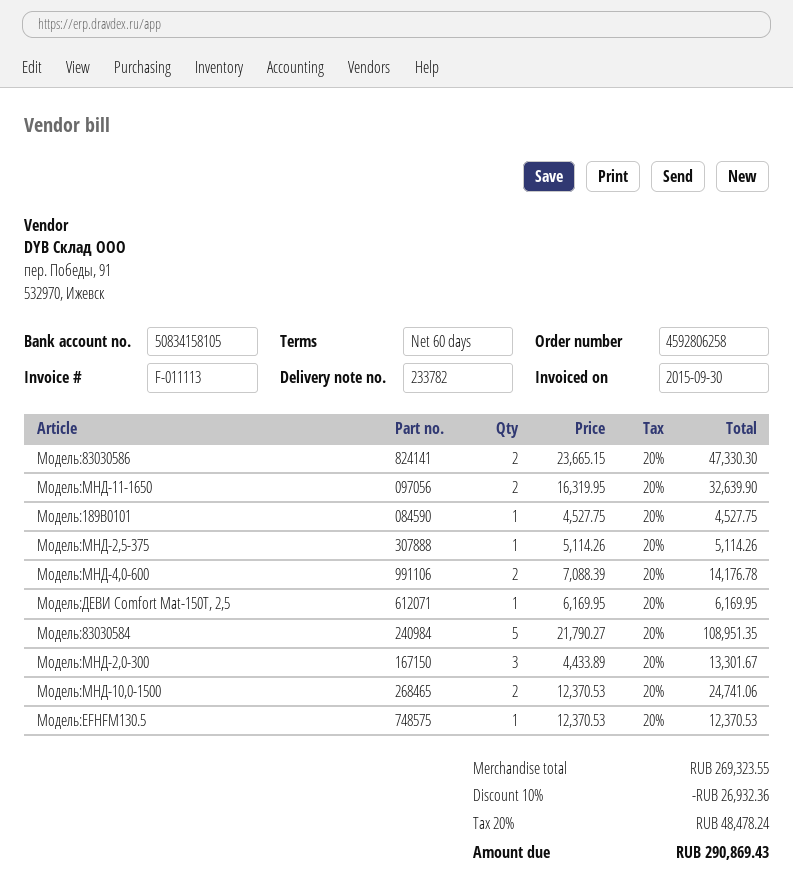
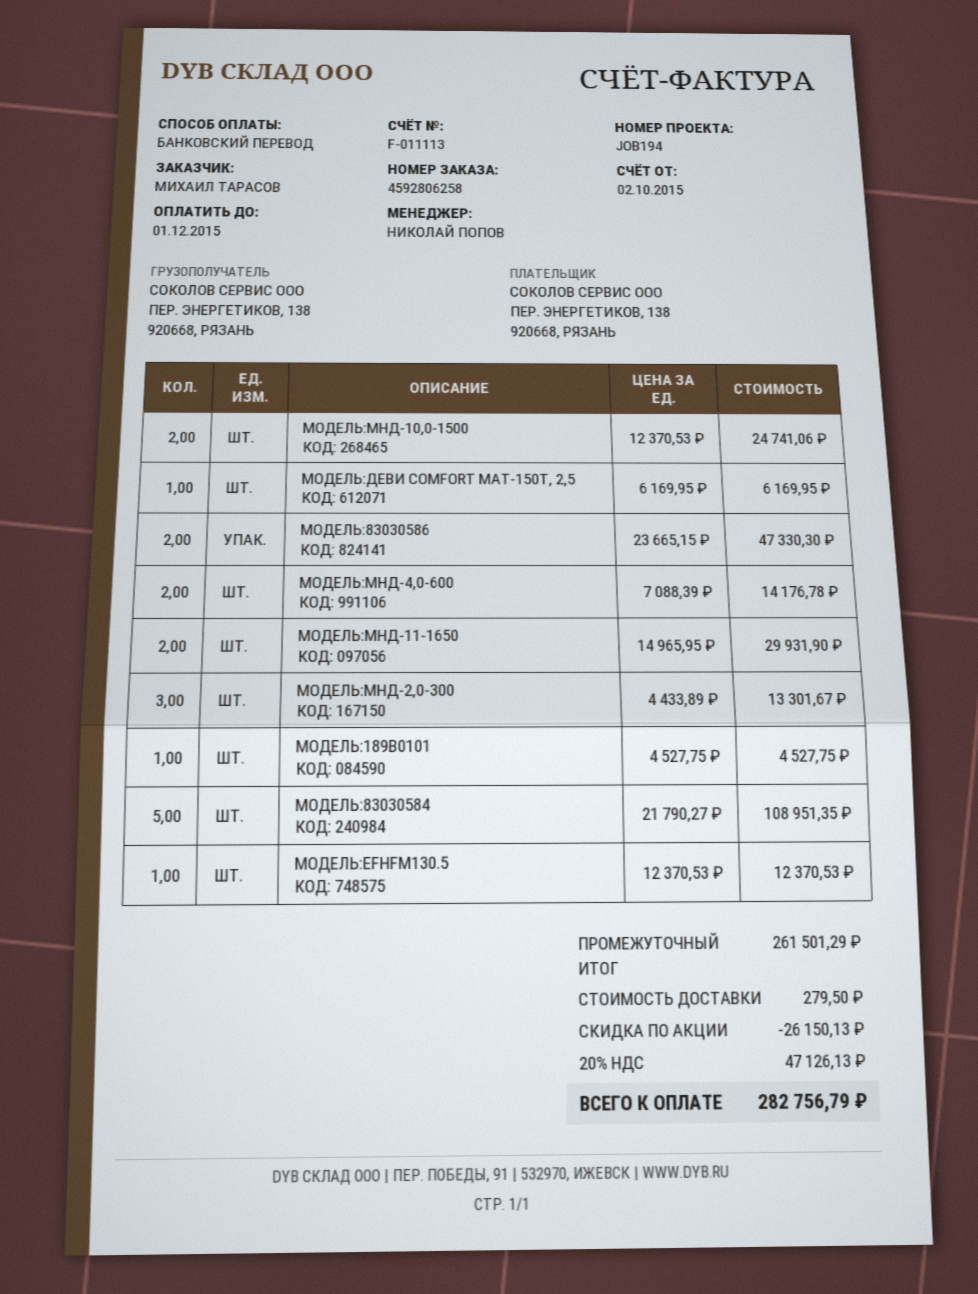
invoice date: 2015-09-30 -> 2015-10-02
Модель:МНД-11-1650: 2 x 16319.95 = 32639.90 -> 2 x 14965.95 = 29931.90
Модель:МНД-2,5-375: 1 x 5114.26 = 5114.26 -> none
subtotal: 269323.55 -> 261501.29
discount: 26932.36 -> 26150.13
shipping: none -> 279.50
tax: 20% = 48478.24 -> 20% = 47126.13
total: 290869.43 -> 282756.79

